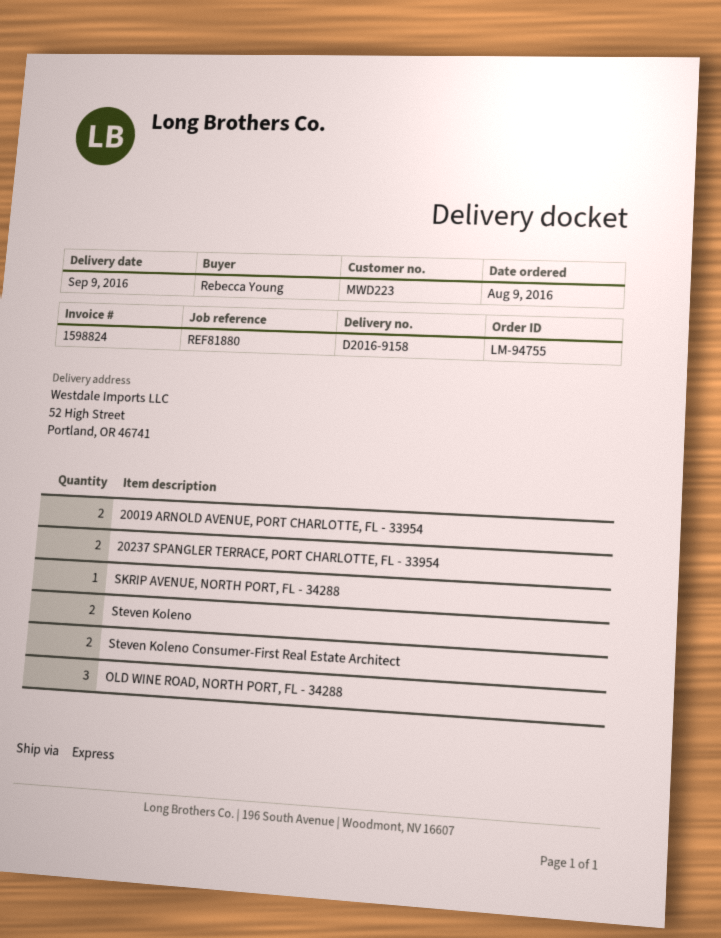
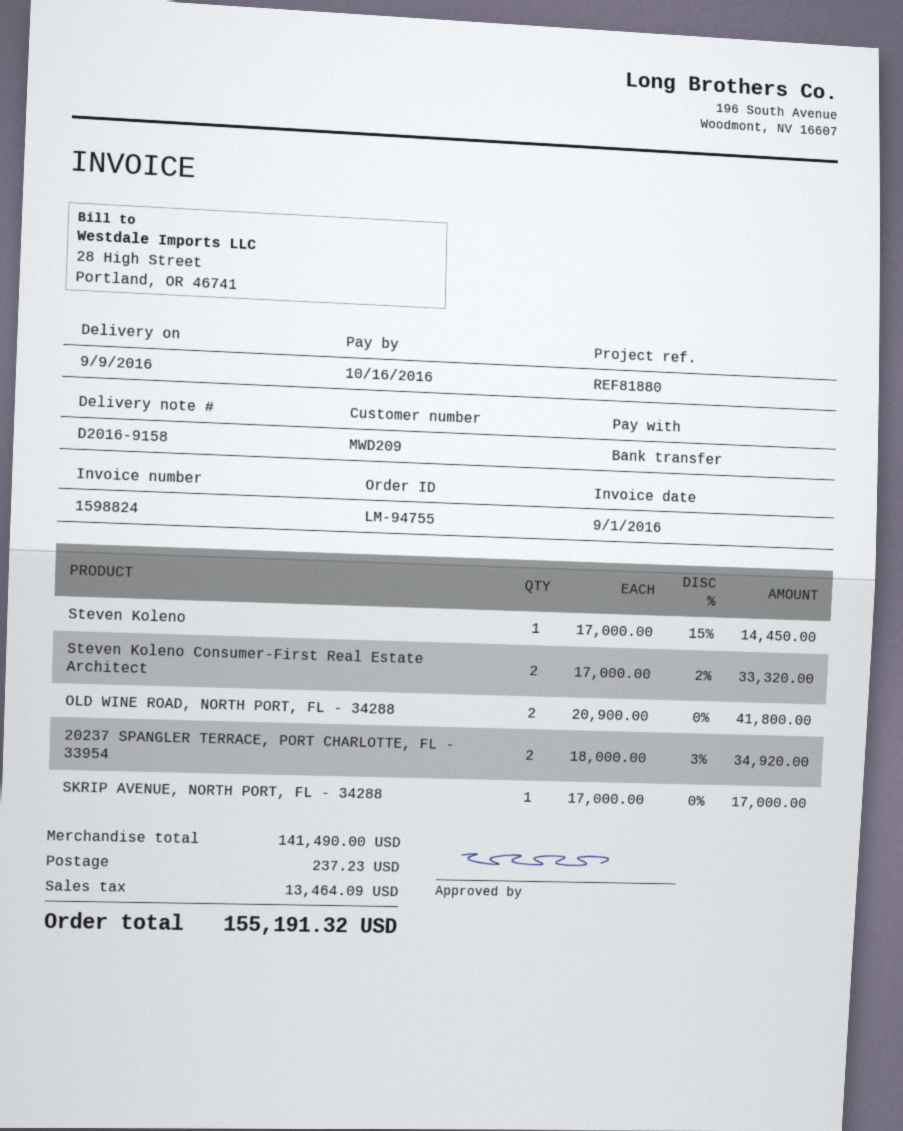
customer number: MWD223 -> MWD209
20019 ARNOLD AVENUE, PORT CHARLOTTE, FL - 33954: 2 -> none
Steven Koleno: 2 -> 1
OLD WINE ROAD, NORTH PORT, FL - 34288: 3 -> 2

